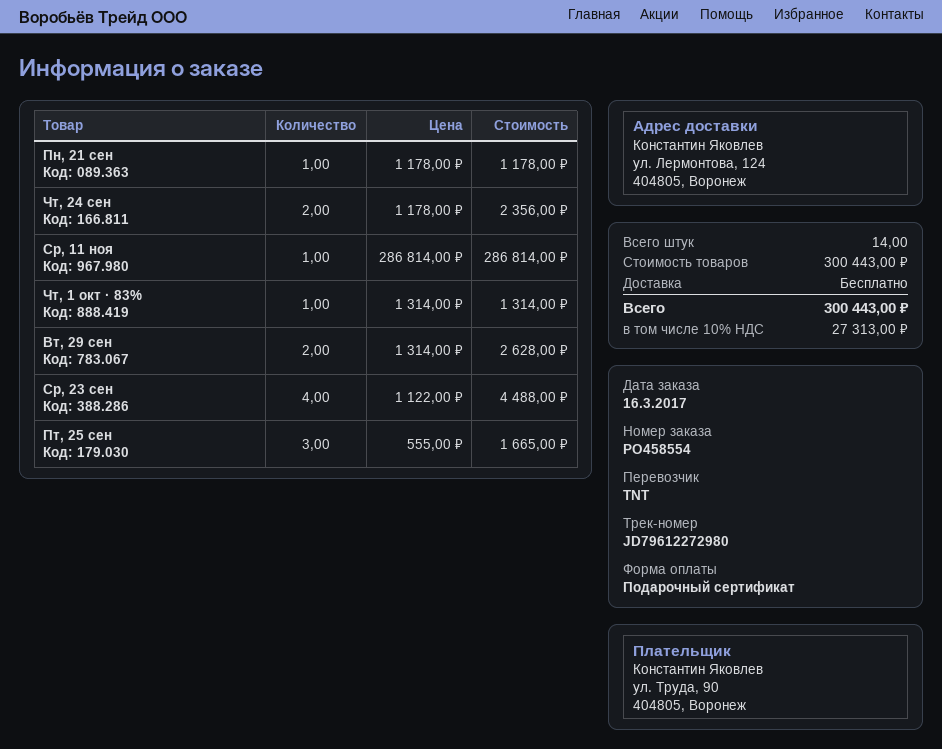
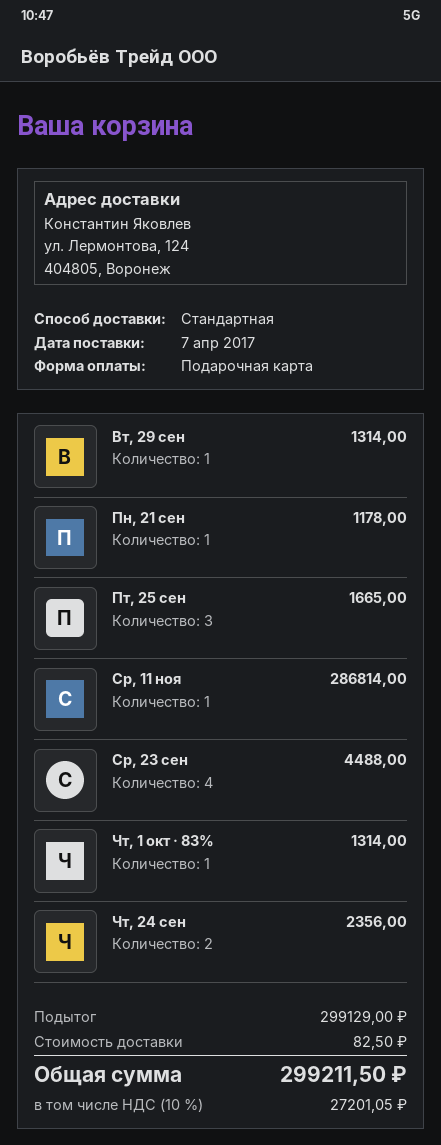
shipping method: TNT -> standard
Вт, 29 сен: 2 for 2628.00 -> 1 for 1314.00
subtotal: 300443.00 -> 299129.00
shipping: 0.00 -> 82.50
tax: 10% = 27313.00 -> 10% = 27201.05
total: 300443.00 -> 299211.50

